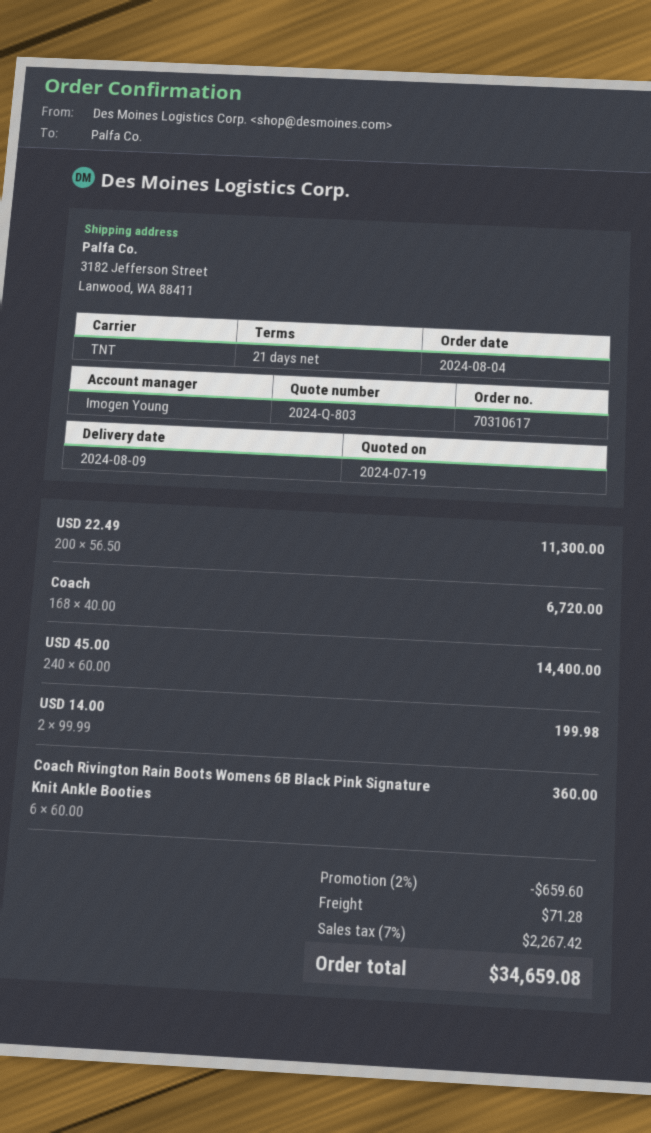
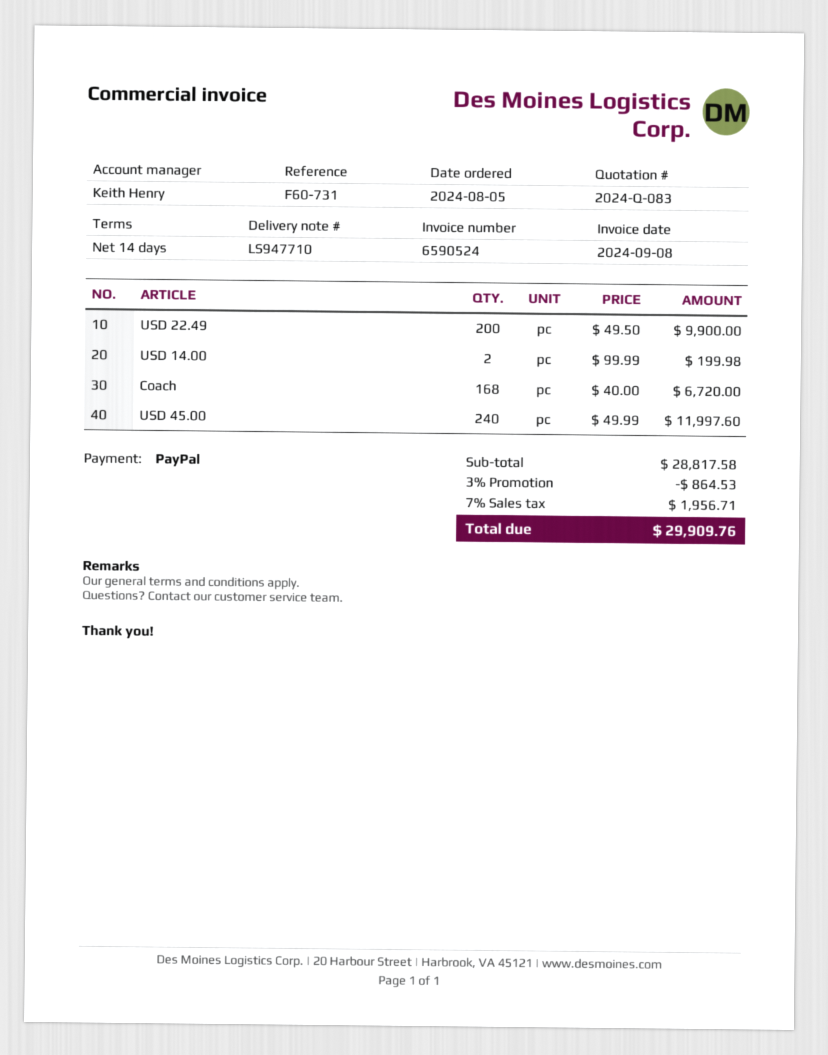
quote number: 2024-Q-803 -> 2024-Q-083
order date: 2024-08-04 -> 2024-08-05
payment terms: 21 days -> 14 days
sales rep: Imogen Young -> Keith Henry
USD 22.49: 200 x 56.50 = 11300.00 -> 200 x 49.50 = 9900.00
USD 45.00: 240 x 60.00 = 14400.00 -> 240 x 49.99 = 11997.60
Coach Rivington Rain Boots Womens 6B Black Pink Signature Knit Ankle Booties: 6 x 60.00 = 360.00 -> none
discount: 2% = 659.60 -> 3% = 864.53
shipping: 71.28 -> none
tax: 7% = 2267.42 -> 7% = 1956.71
total: 34659.08 -> 29909.76

